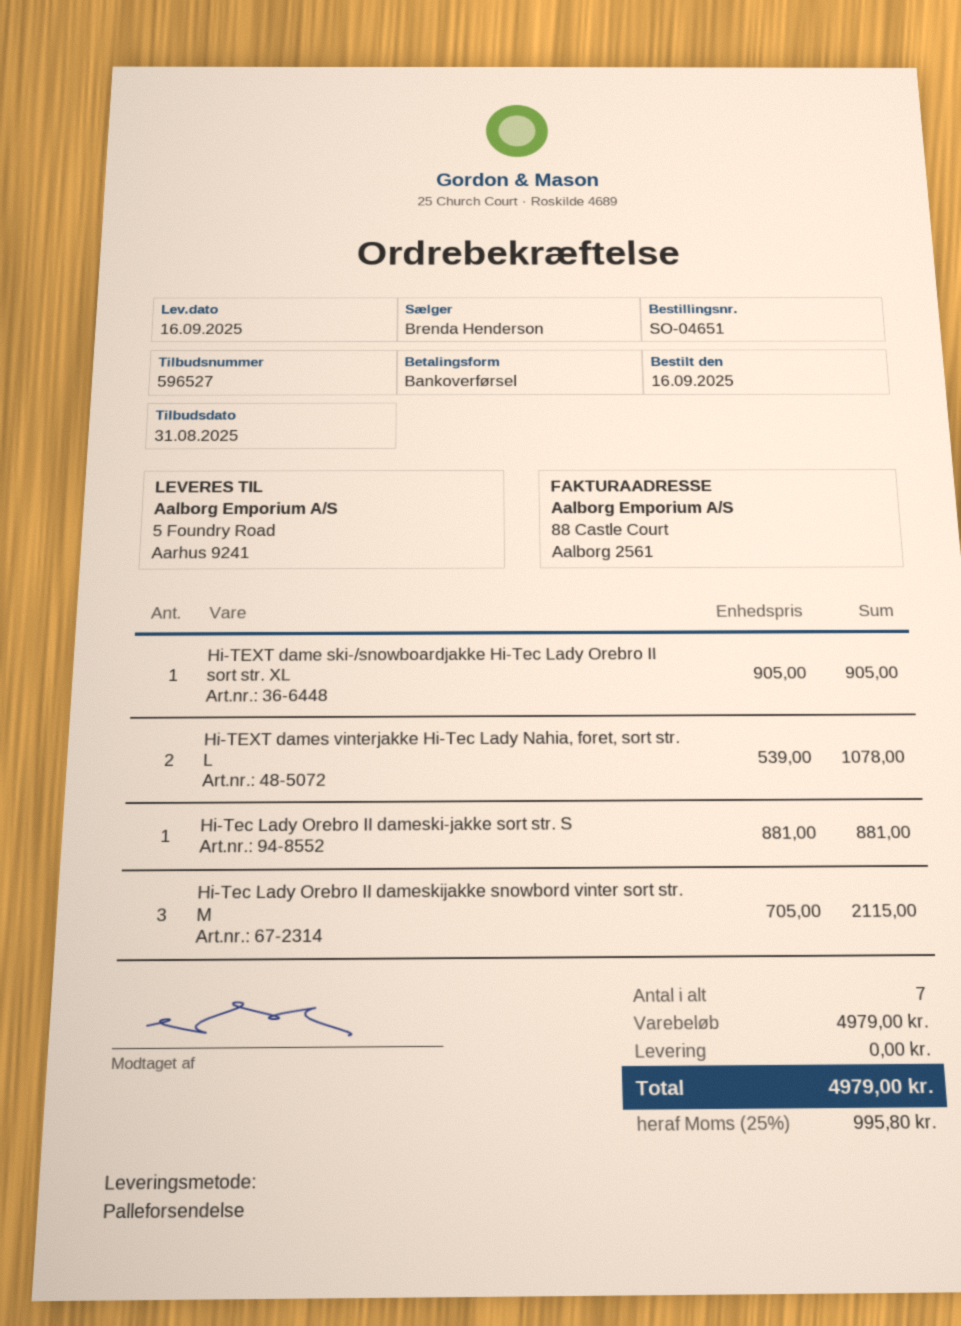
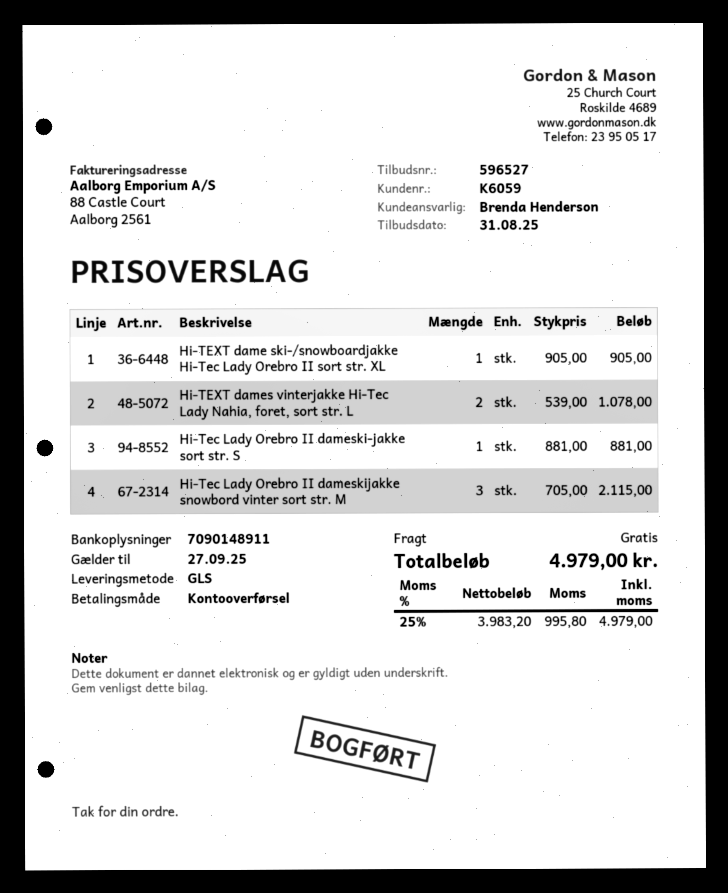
shipping method: pallet freight -> GLS

